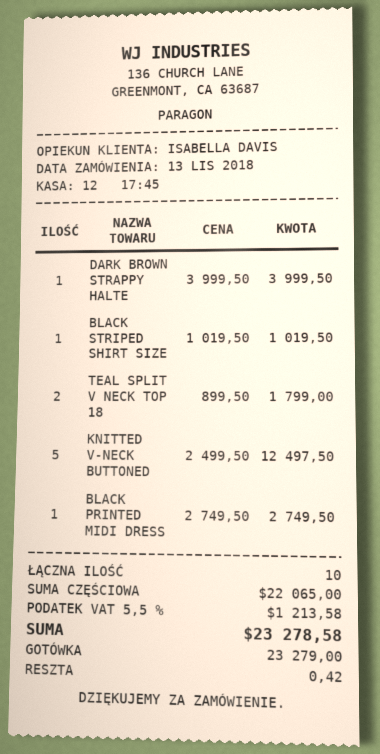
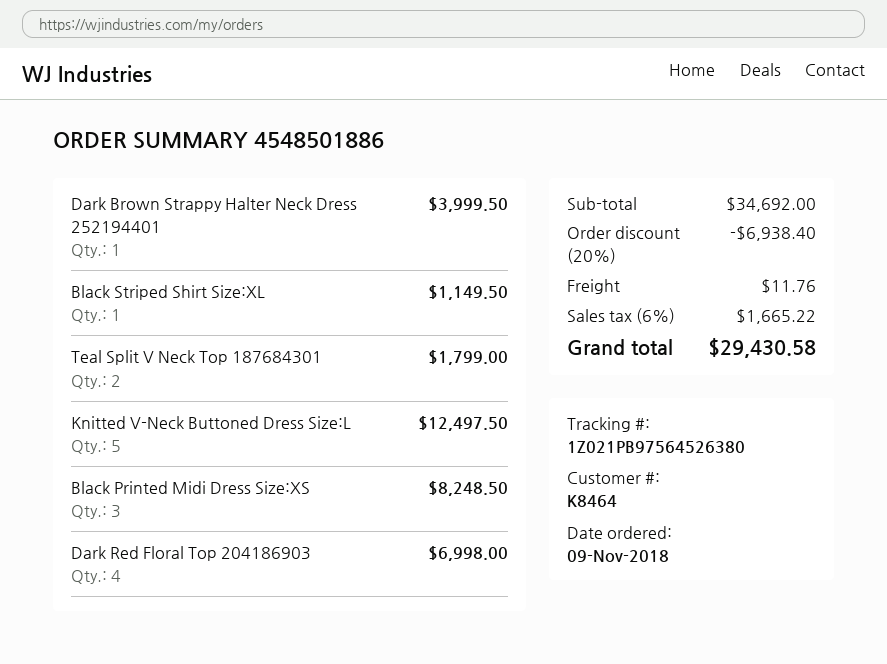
order date: 2018-11-13 -> 2018-11-09
BLACK STRIPED SHIRT SIZE: 1 for 1019.50 -> 1 for 1149.50
BLACK PRINTED MIDI DRESS: 1 for 2749.50 -> 3 for 8248.50
Dark Red Floral Top 204186903: none -> 4 for 6998.00
subtotal: 22065.00 -> 34692.00
discount: none -> 20% = 6938.40
shipping: none -> 11.76
tax: 5.5% = 1213.58 -> 6% = 1665.22
total: 23278.58 -> 29430.58

